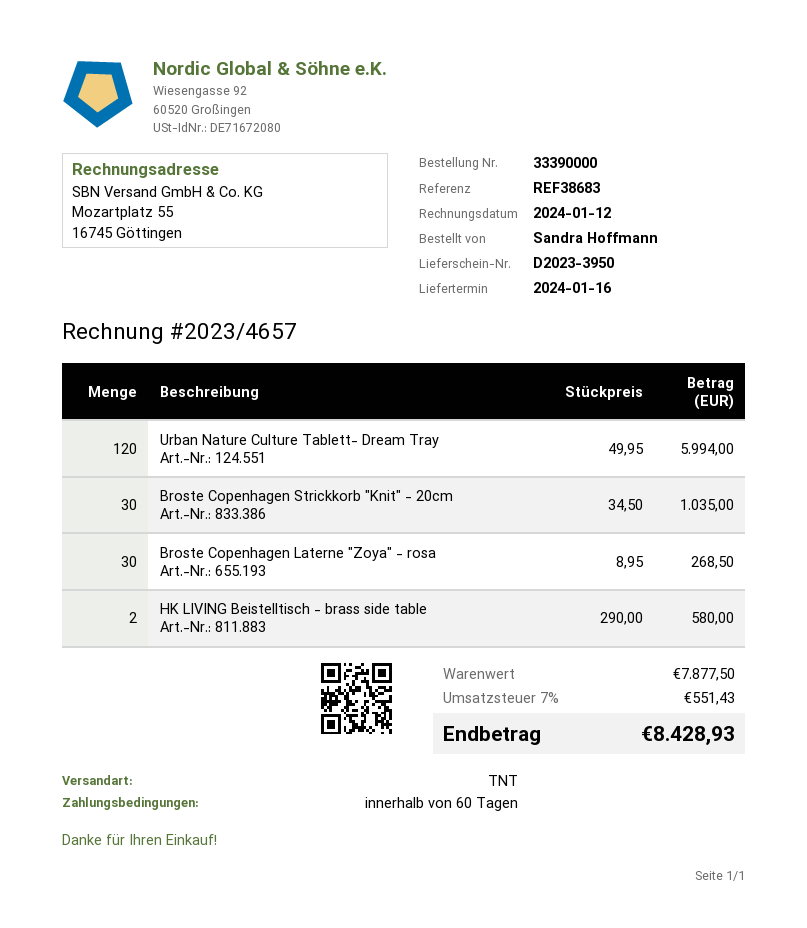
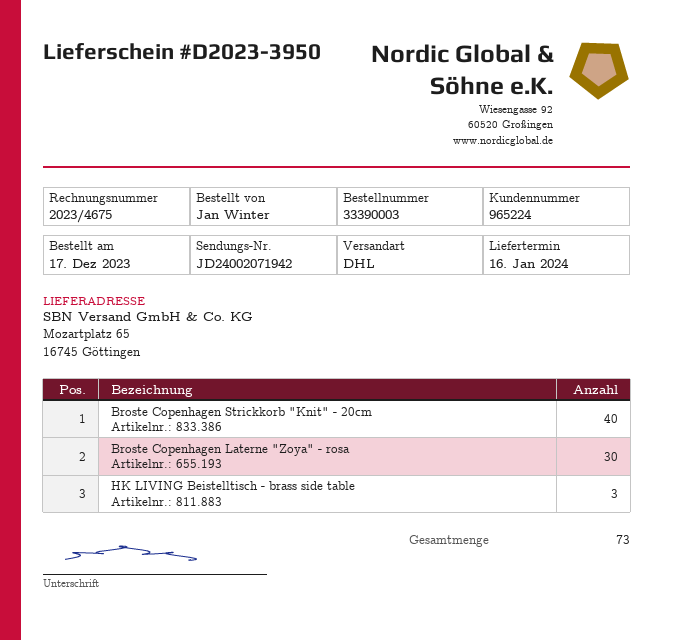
order number: 33390000 -> 33390003
invoice number: 2023/4657 -> 2023/4675
ordered by: Sandra Hoffmann -> Jan Winter
shipping method: TNT -> DHL
Urban Nature Culture Tablett- Dream Tray: 120 -> none
Broste Copenhagen Strickkorb "Knit" - 20cm: 30 -> 40
HK LIVING Beistelltisch - brass side table: 2 -> 3

